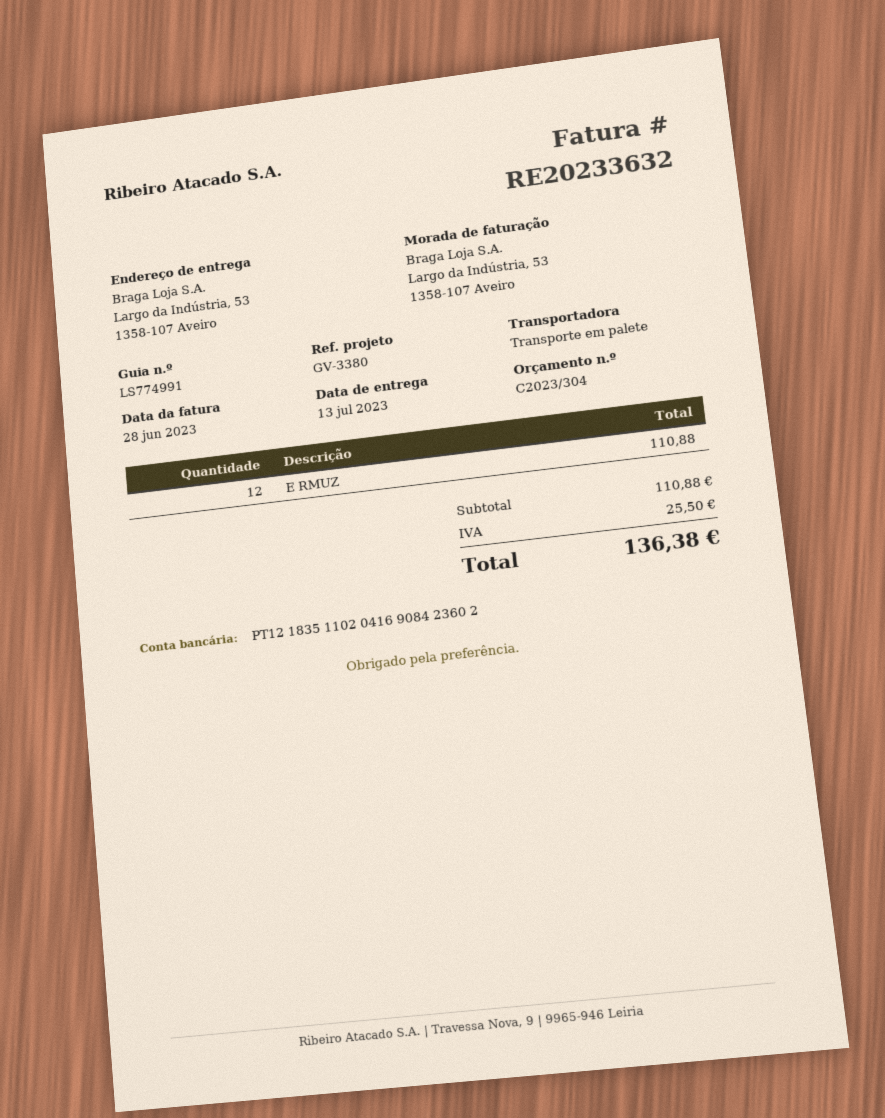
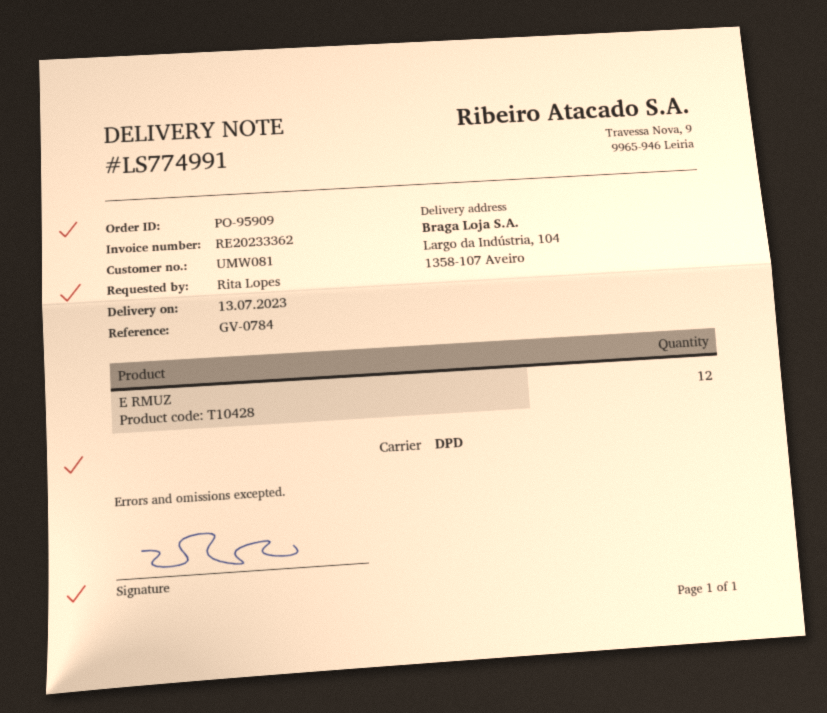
invoice number: RE20233632 -> RE20233362
reference: GV-3380 -> GV-0784
shipping method: pallet freight -> DPD
ship to: Largo da Indústria, 53, 1358-107 Aveiro -> Largo da Indústria, 104, 1358-107 Aveiro

